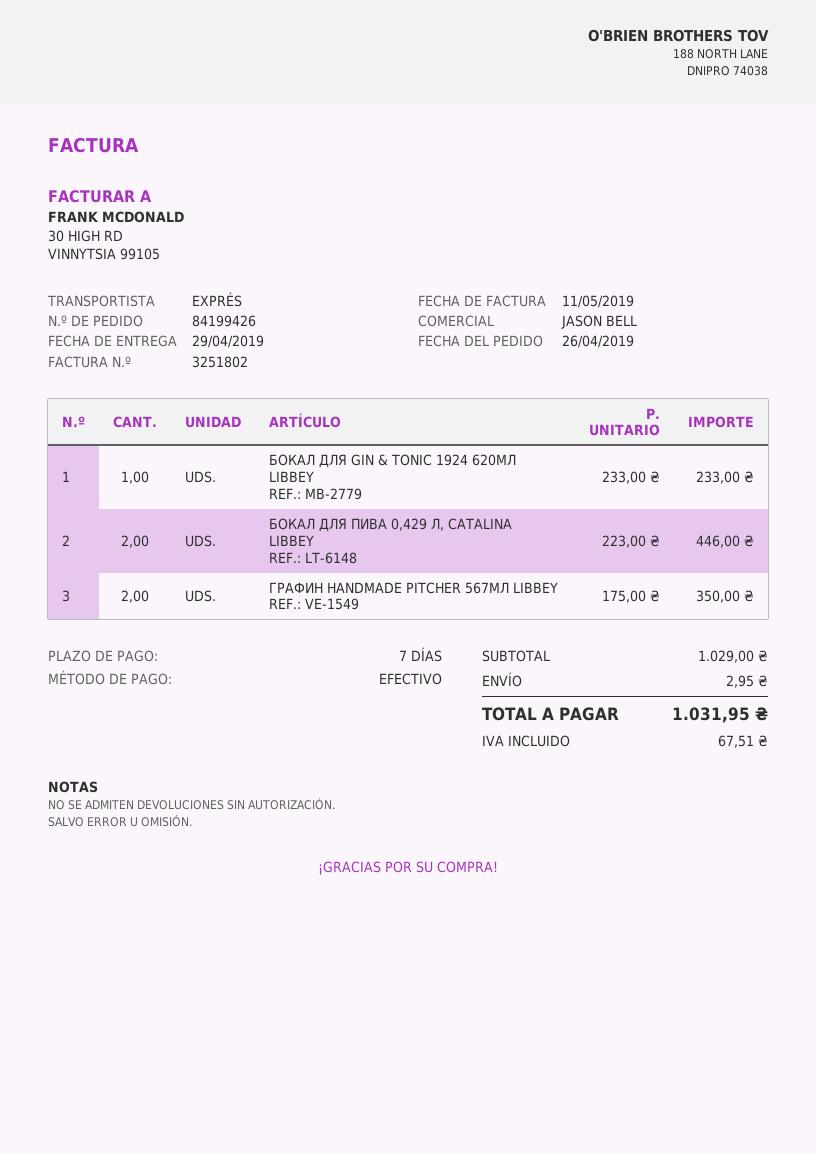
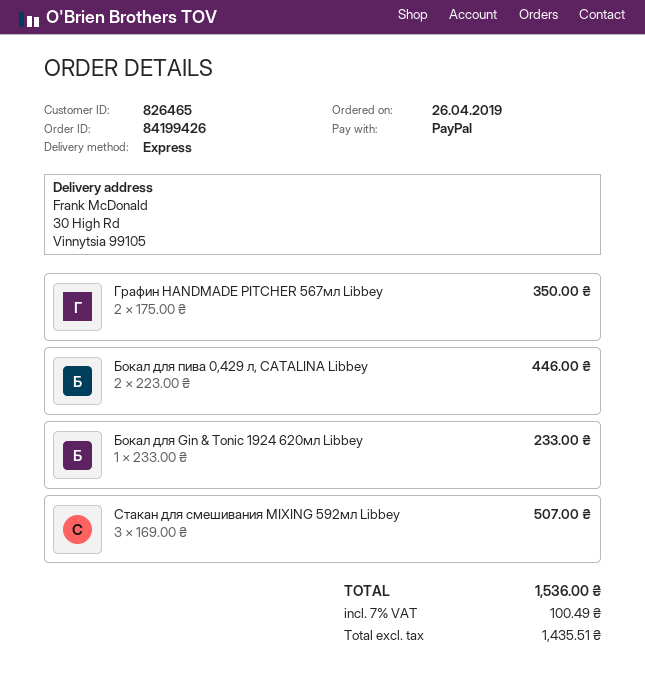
payment method: cash -> PayPal
Стакан для смешивания MIXING 592мл Libbey: none -> 3 x 169.00 = 507.00
shipping: 2.95 -> none
tax: 67.51 -> 100.49
total: 1031.95 -> 1536.00

